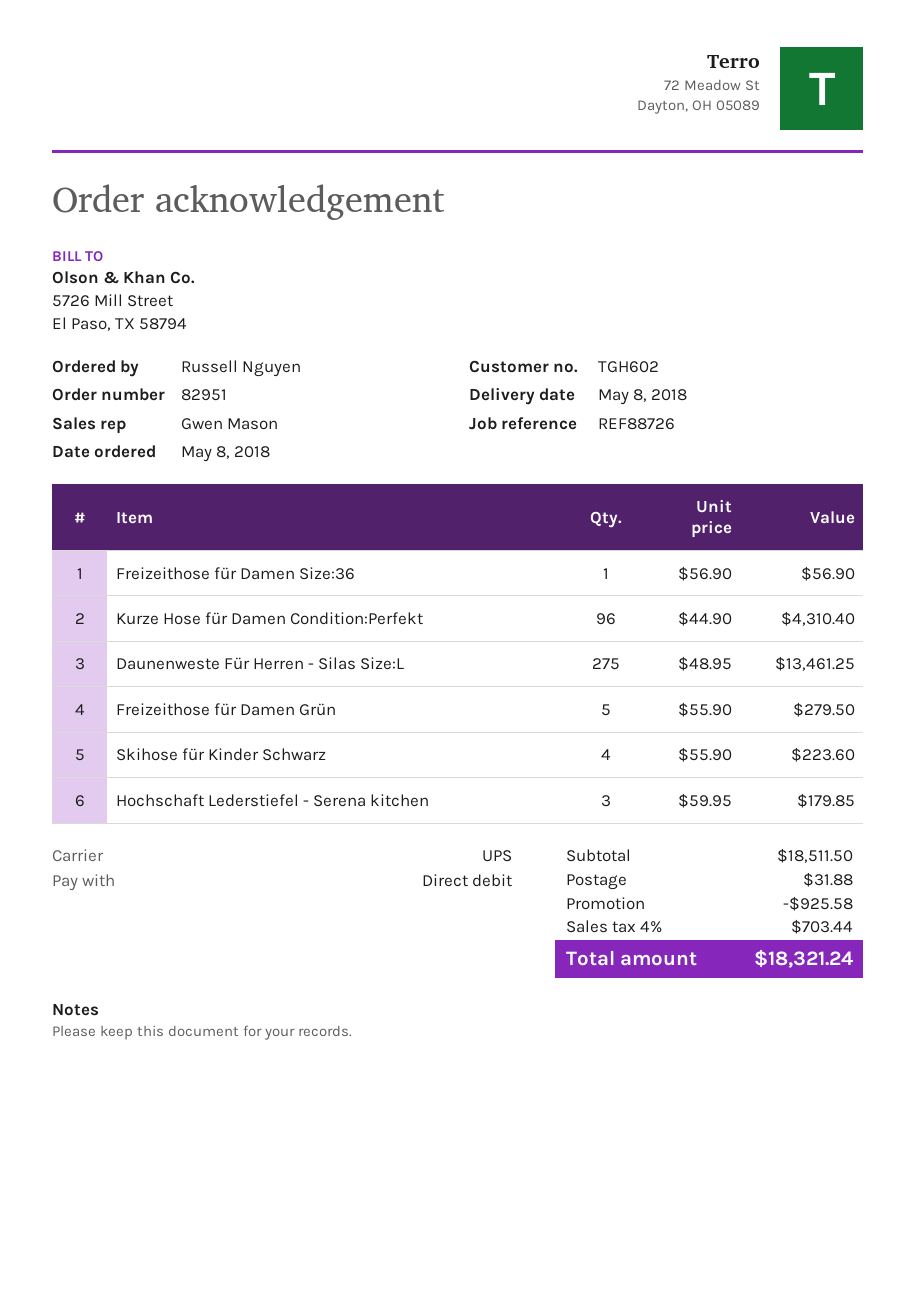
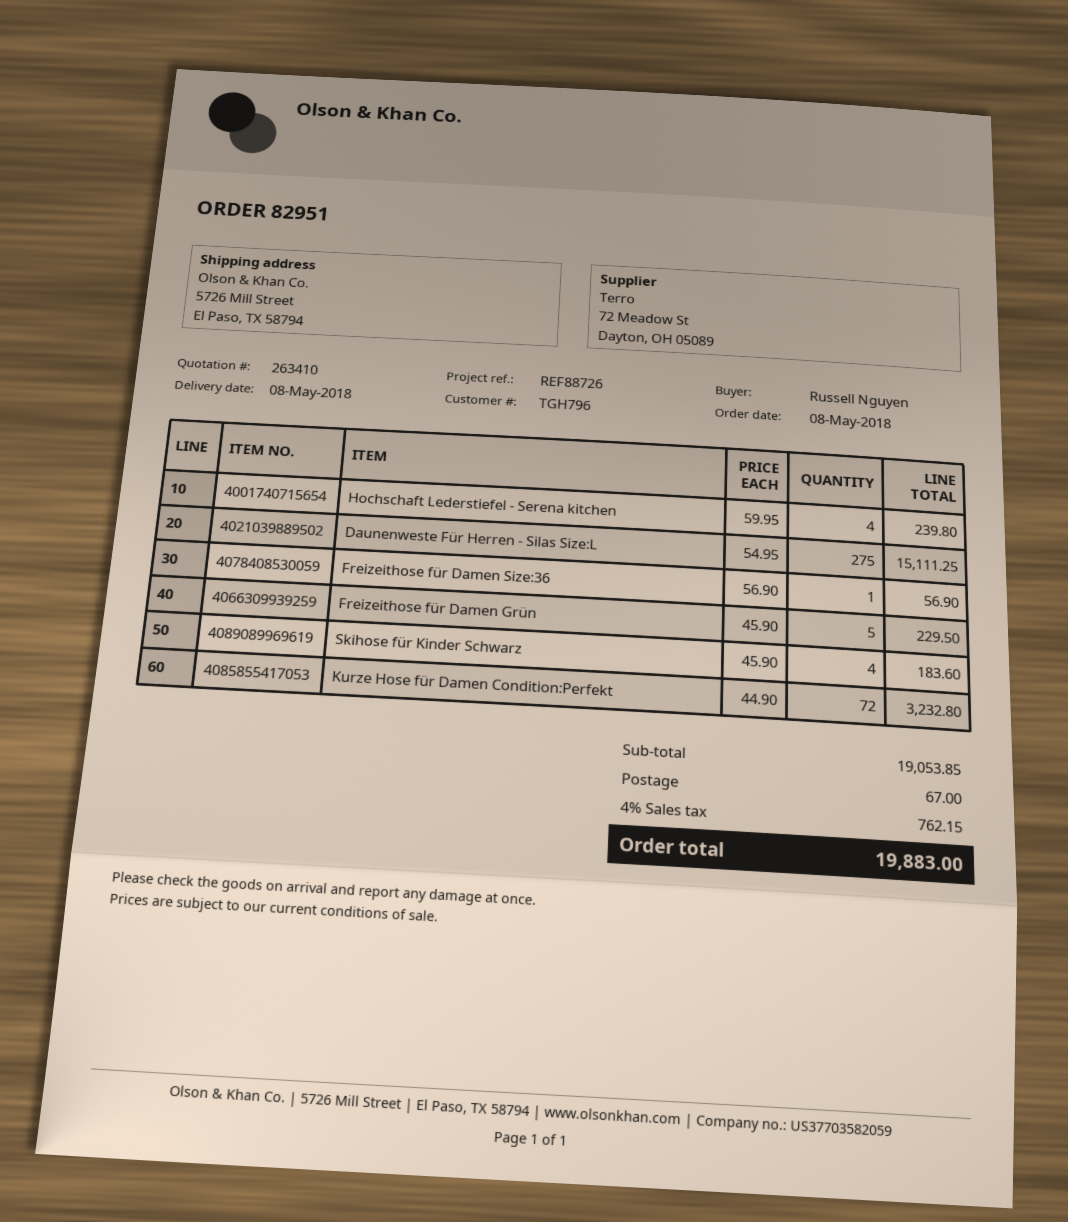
customer number: TGH602 -> TGH796
Kurze Hose für Damen Condition:Perfekt: 96 x 44.90 = 4310.40 -> 72 x 44.90 = 3232.80
Daunenweste Für Herren - Silas Size:L: 275 x 48.95 = 13461.25 -> 275 x 54.95 = 15111.25
Freizeithose für Damen Grün: 5 x 55.90 = 279.50 -> 5 x 45.90 = 229.50
Skihose für Kinder Schwarz: 4 x 55.90 = 223.60 -> 4 x 45.90 = 183.60
Hochschaft Lederstiefel - Serena kitchen: 3 x 59.95 = 179.85 -> 4 x 59.95 = 239.80
subtotal: 18511.50 -> 19053.85
discount: 925.58 -> none
shipping: 31.88 -> 67.00
tax: 4% = 703.44 -> 4% = 762.15
total: 18321.24 -> 19883.00

